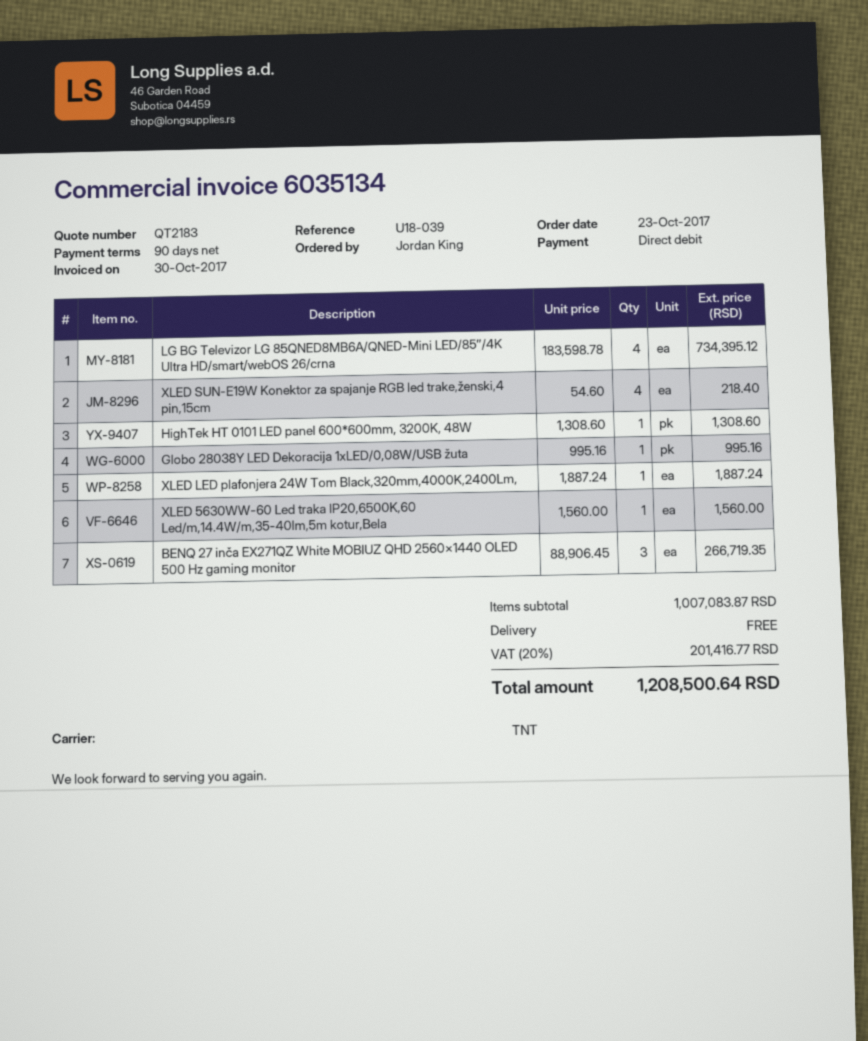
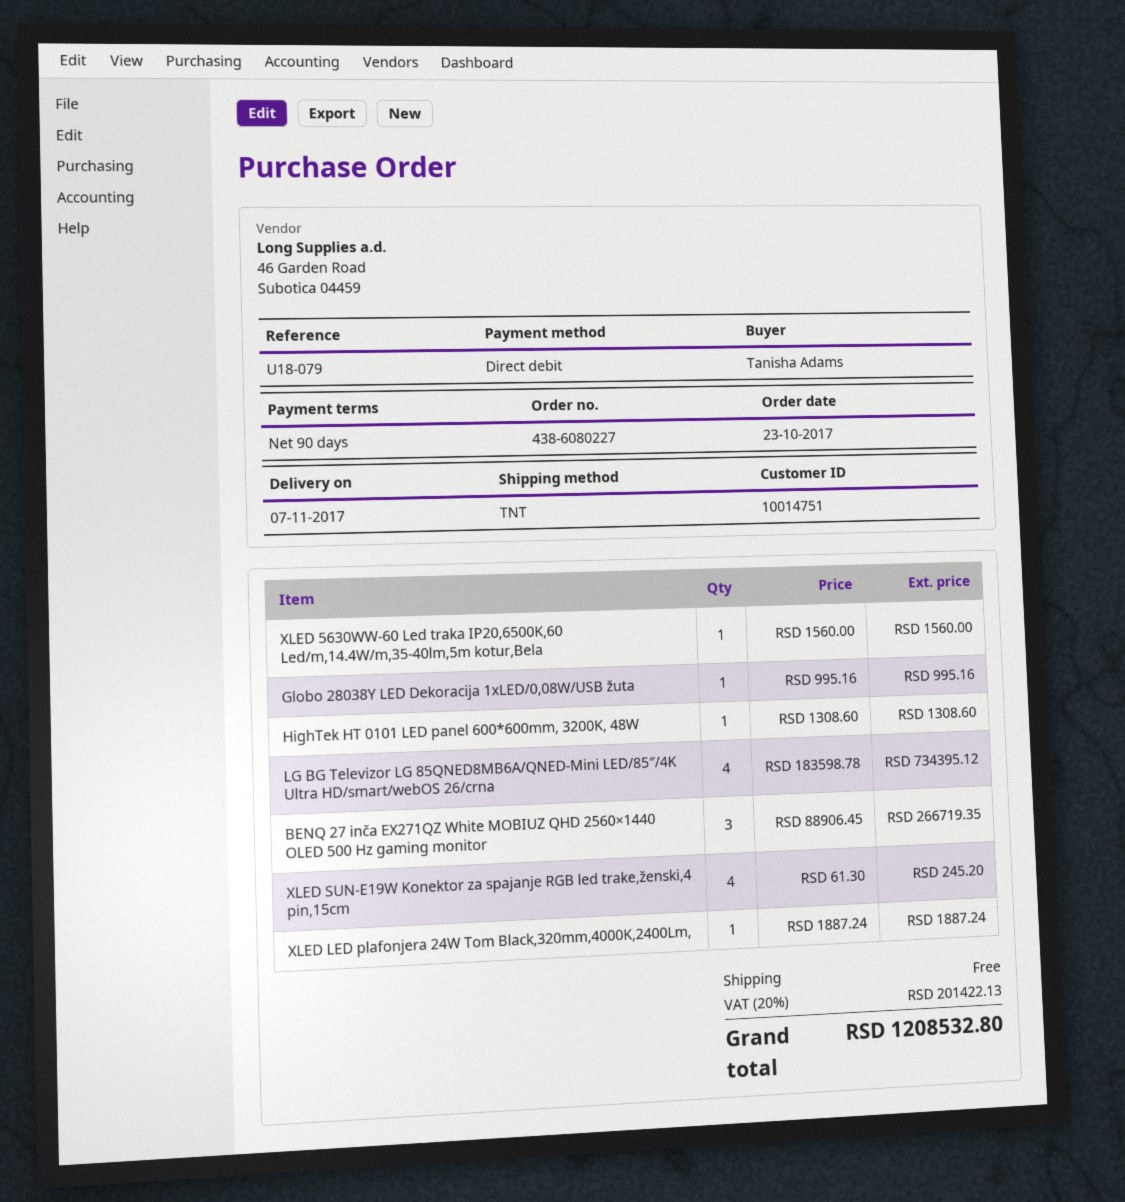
reference: U18-039 -> U18-079
ordered by: Jordan King -> Tanisha Adams
XLED SUN-E19W Konektor za spajanje RGB led trake,ženski,4 pin,15cm: 4 x 54.60 = 218.40 -> 4 x 61.30 = 245.20
tax: 20% = 201416.77 -> 20% = 201422.13
total: 1208500.64 -> 1208532.80

